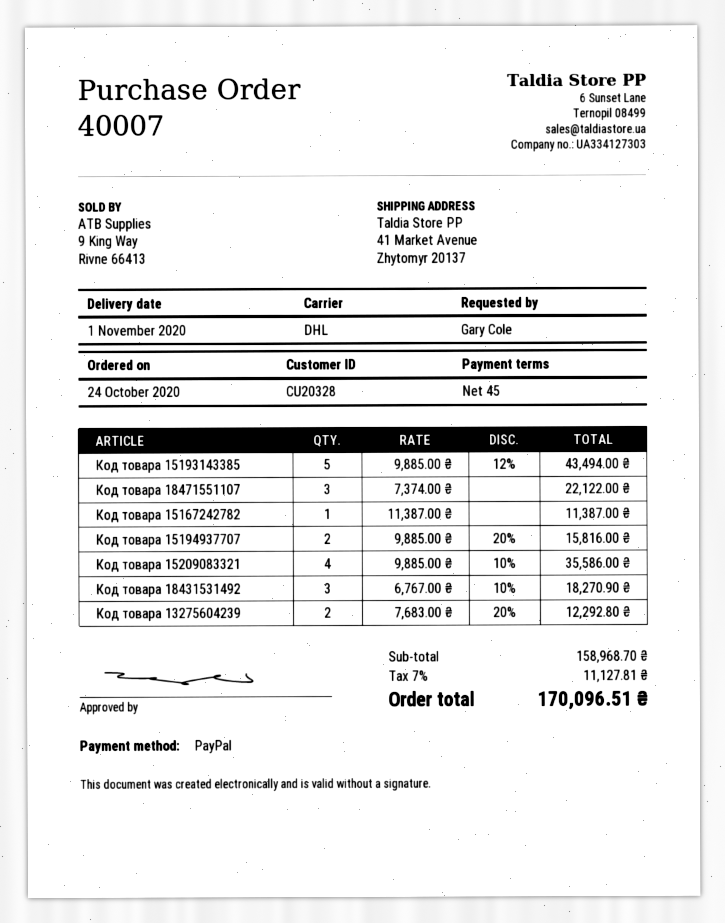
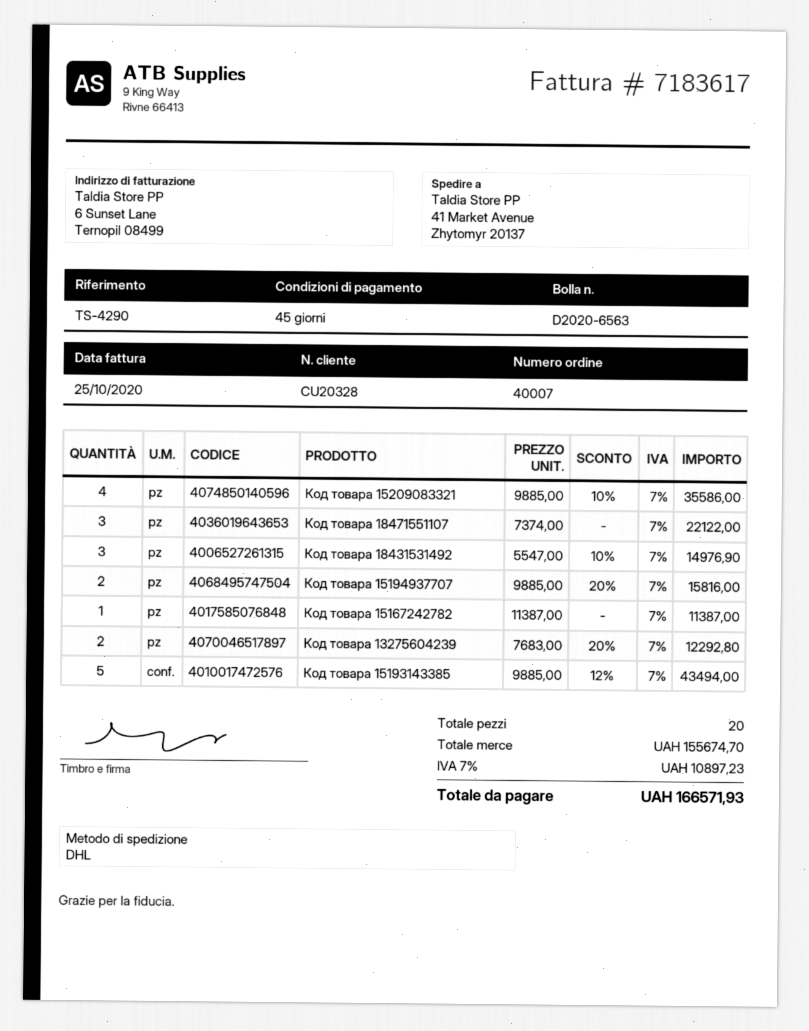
Код товара 18431531492: 3 x 6767.00 - 10% = 18270.90 -> 3 x 5547.00 - 10% = 14976.90
subtotal: 158968.70 -> 155674.70
tax: 7% = 11127.81 -> 7% = 10897.23
total: 170096.51 -> 166571.93

